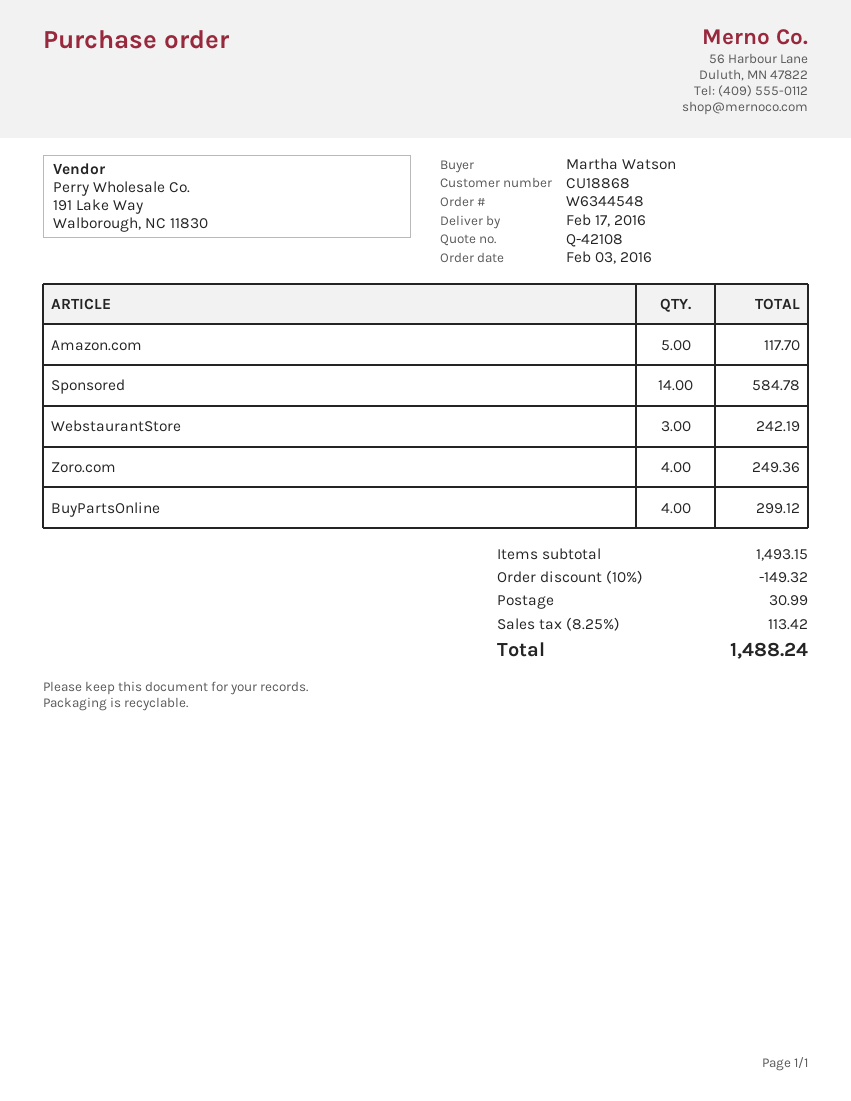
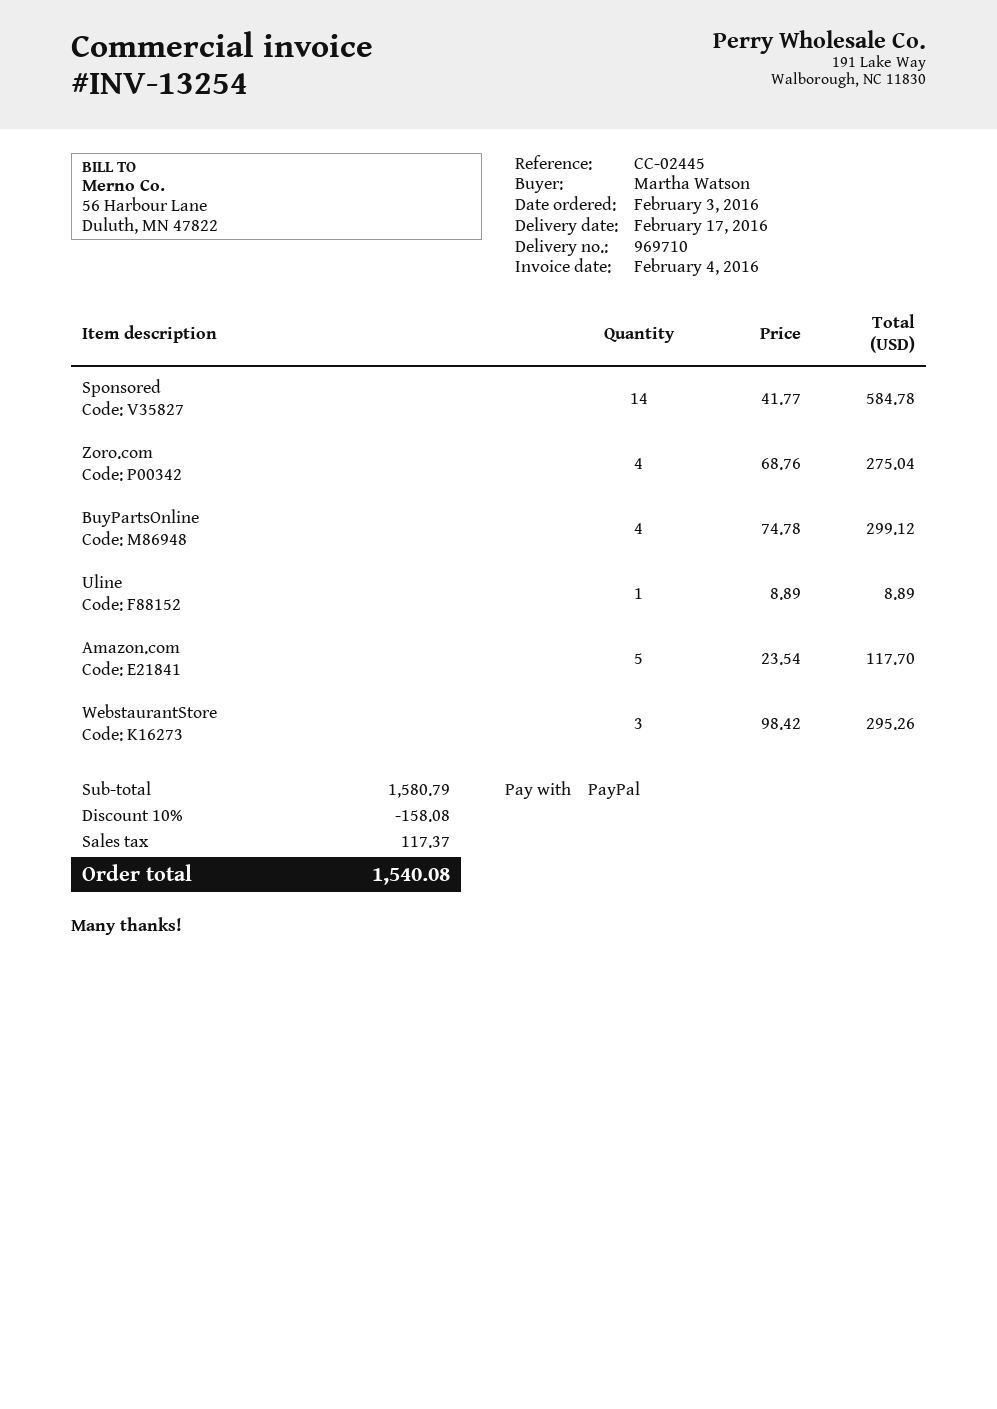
WebstaurantStore: 3 for 242.19 -> 3 for 295.26
Zoro.com: 4 for 249.36 -> 4 for 275.04
Uline: none -> 1 for 8.89
subtotal: 1493.15 -> 1580.79
discount: 10% = 149.32 -> 10% = 158.08
shipping: 30.99 -> none
tax: 113.42 -> 117.37
total: 1488.24 -> 1540.08

